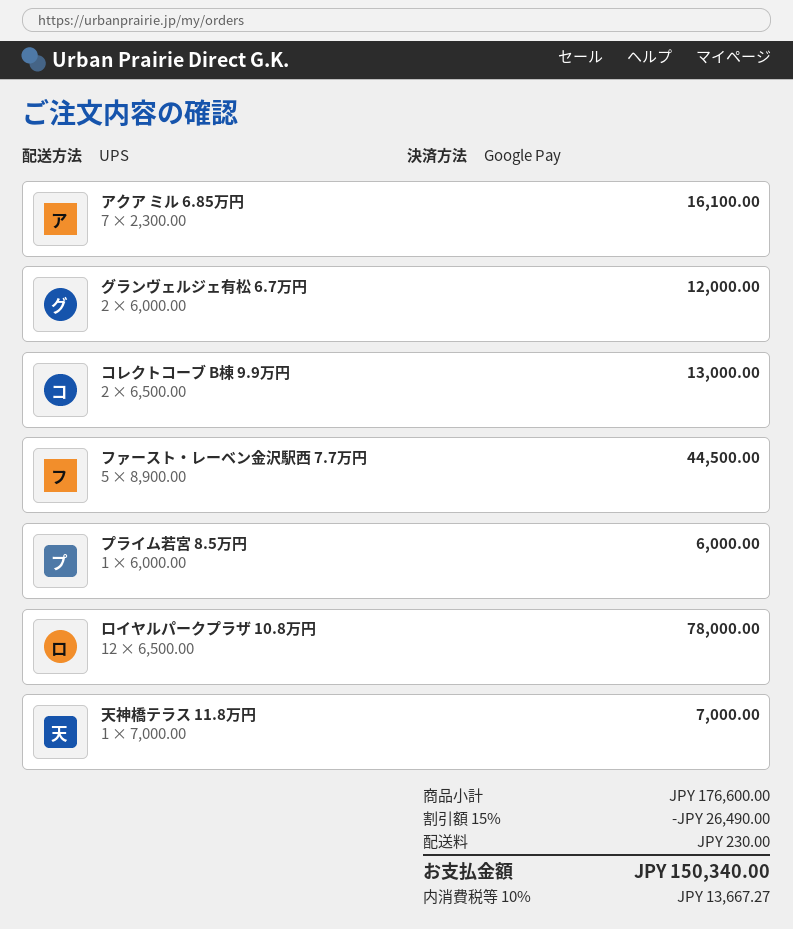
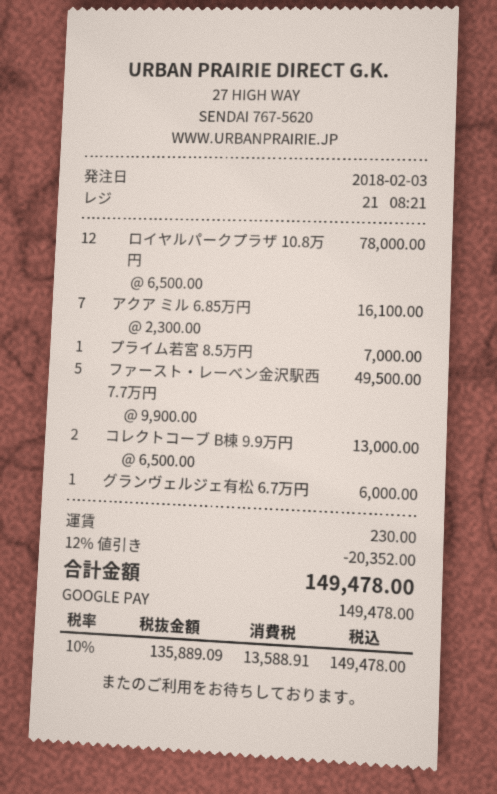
グランヴェルジェ有松 6.7万円: 2 x 6000.00 = 12000.00 -> 1 x 6000.00 = 6000.00
ファースト・レーベン金沢駅西 7.7万円: 5 x 8900.00 = 44500.00 -> 5 x 9900.00 = 49500.00
プライム若宮 8.5万円: 1 x 6000.00 = 6000.00 -> 1 x 7000.00 = 7000.00
天神橋テラス 11.8万円: 1 x 7000.00 = 7000.00 -> none
discount: 15% = 26490.00 -> 12% = 20352.00
tax: 10% = 13667.27 -> 10% = 13588.91
total: 150340.00 -> 149478.00

